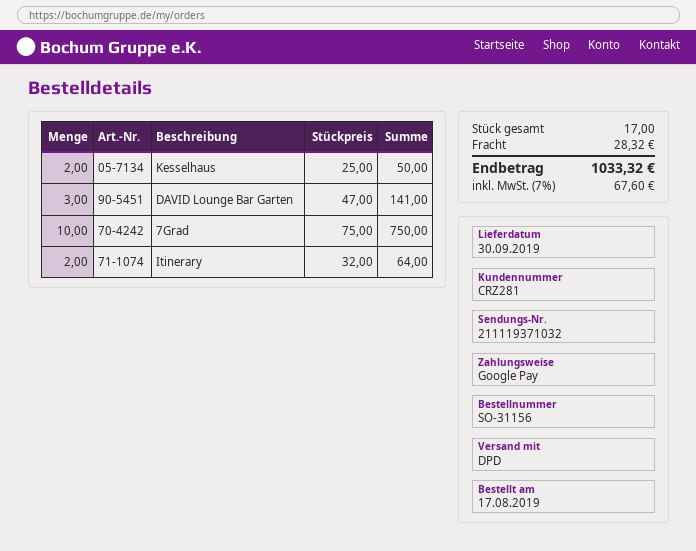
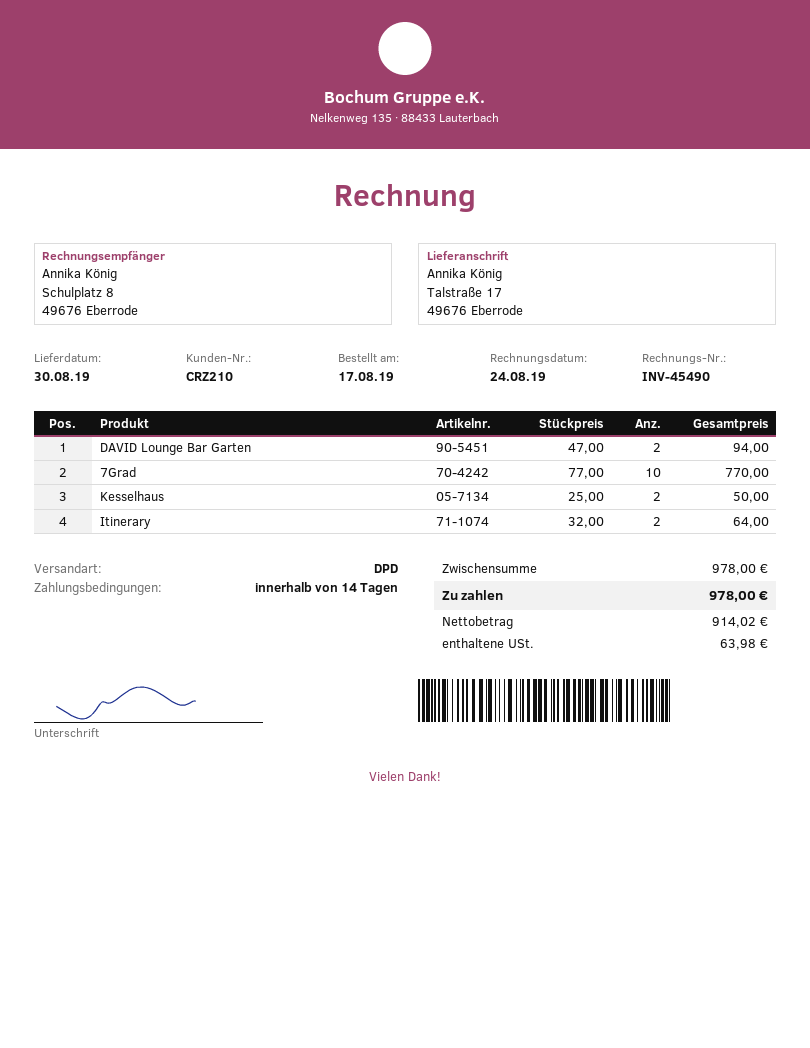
delivery date: 2019-09-30 -> 2019-08-30
customer number: CRZ281 -> CRZ210
DAVID Lounge Bar Garten: 3 x 47.00 = 141.00 -> 2 x 47.00 = 94.00
7Grad: 10 x 75.00 = 750.00 -> 10 x 77.00 = 770.00
shipping: 28.32 -> none
tax: 67.60 -> 63.98
total: 1033.32 -> 978.00

